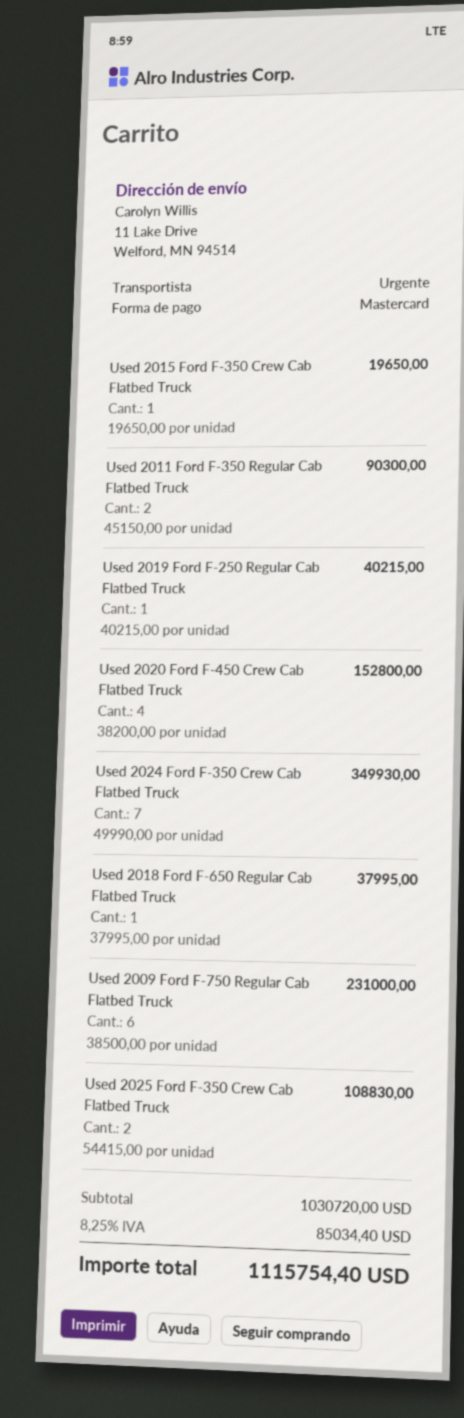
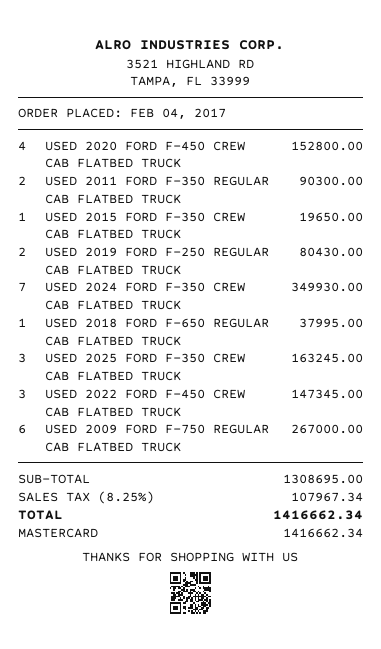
Used 2019 Ford F-250 Regular Cab Flatbed Truck: 1 for 40215.00 -> 2 for 80430.00
Used 2009 Ford F-750 Regular Cab Flatbed Truck: 6 for 231000.00 -> 6 for 267000.00
Used 2025 Ford F-350 Crew Cab Flatbed Truck: 2 for 108830.00 -> 3 for 163245.00
USED 2022 FORD F-450 CREW CAB FLATBED TRUCK: none -> 3 for 147345.00
subtotal: 1030720.00 -> 1308695.00
tax: 8.25% = 85034.40 -> 8.25% = 107967.34
total: 1115754.40 -> 1416662.34

